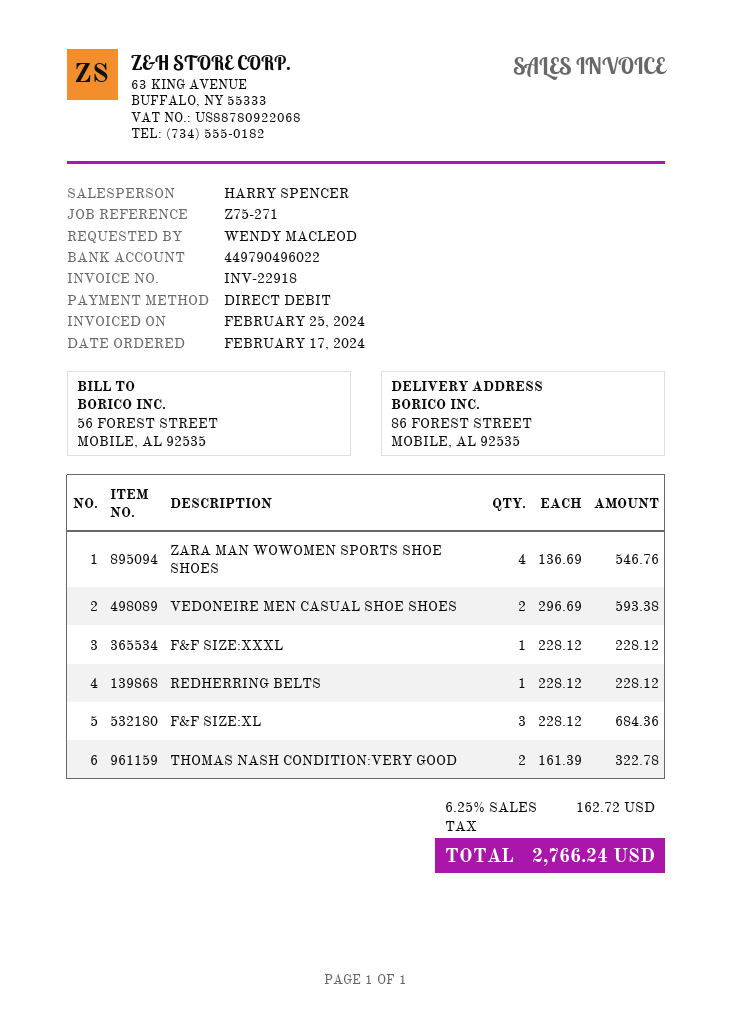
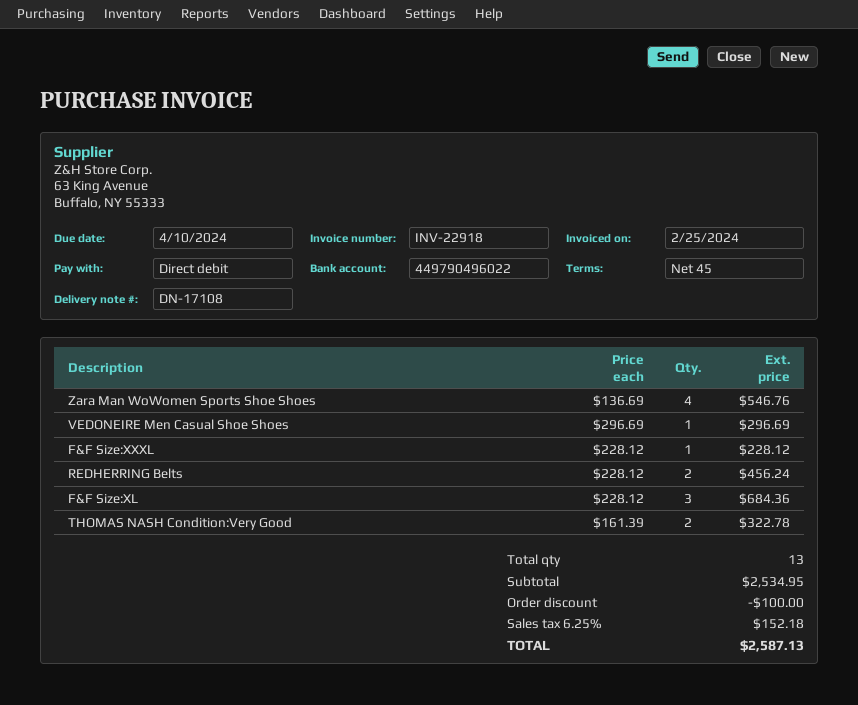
VEDONEIRE MEN CASUAL SHOE SHOES: 2 x 296.69 = 593.38 -> 1 x 296.69 = 296.69
REDHERRING BELTS: 1 x 228.12 = 228.12 -> 2 x 228.12 = 456.24
discount: none -> 100.00
tax: 6.25% = 162.72 -> 6.25% = 152.18
total: 2766.24 -> 2587.13

